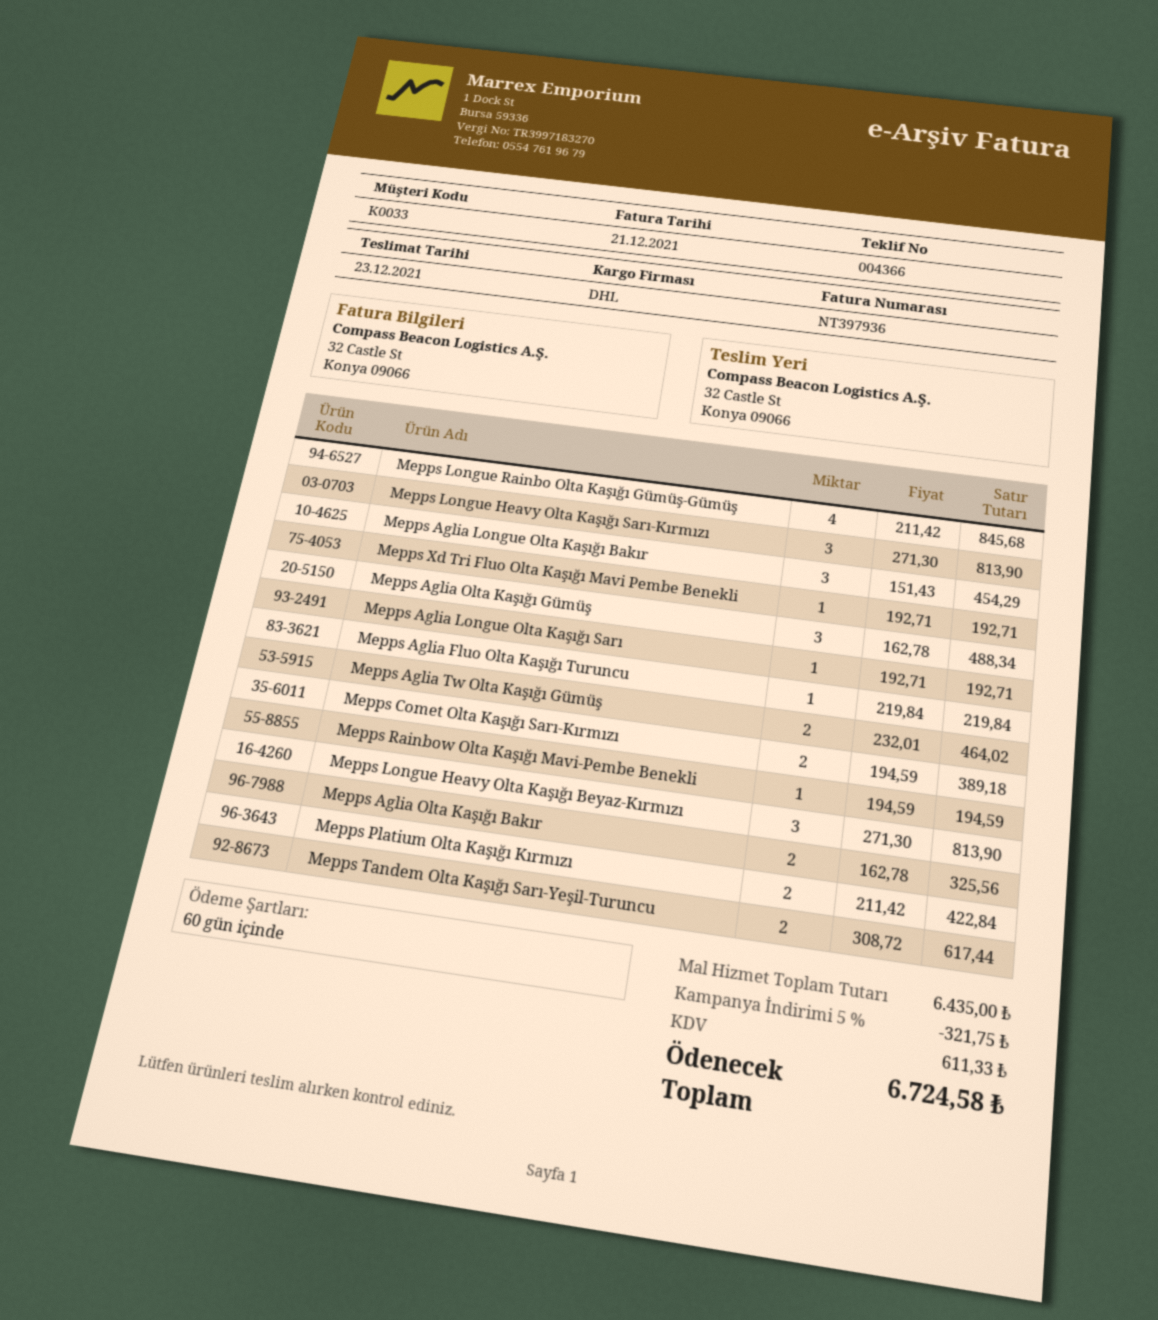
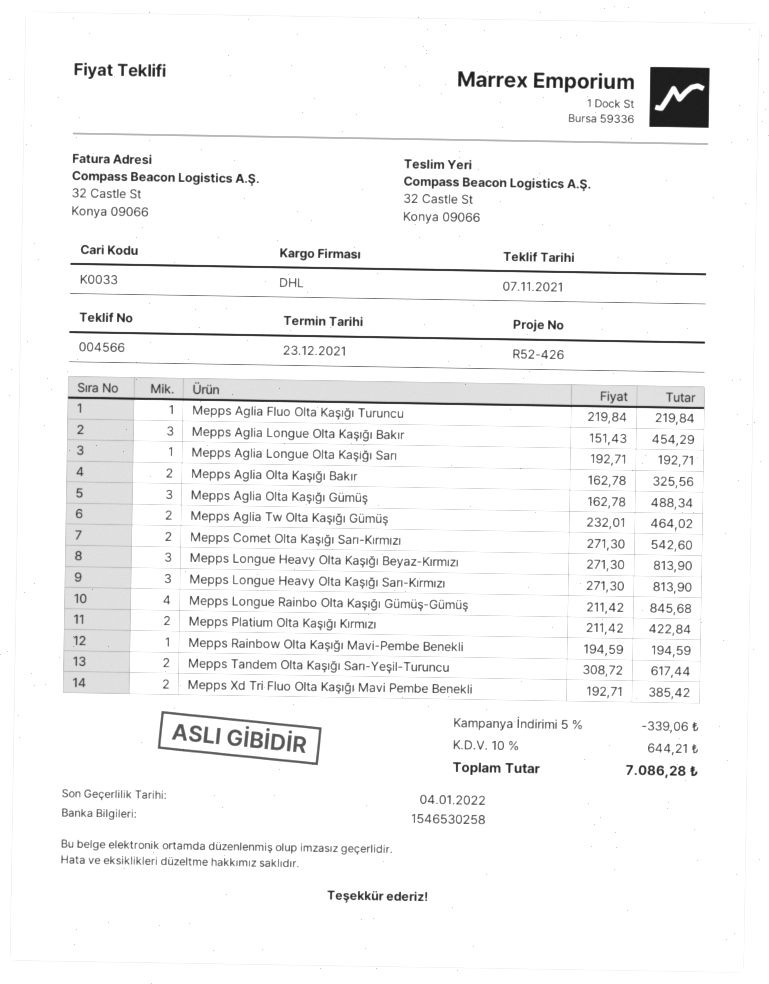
quote number: 004366 -> 004566
Mepps Xd Tri Fluo Olta Kaşığı Mavi Pembe Benekli: 1 x 192.71 = 192.71 -> 2 x 192.71 = 385.42
Mepps Comet Olta Kaşığı Sarı-Kırmızı: 2 x 194.59 = 389.18 -> 2 x 271.30 = 542.60
discount: 5% = 321.75 -> 5% = 339.06
tax: 611.33 -> 644.21
total: 6724.58 -> 7086.28

